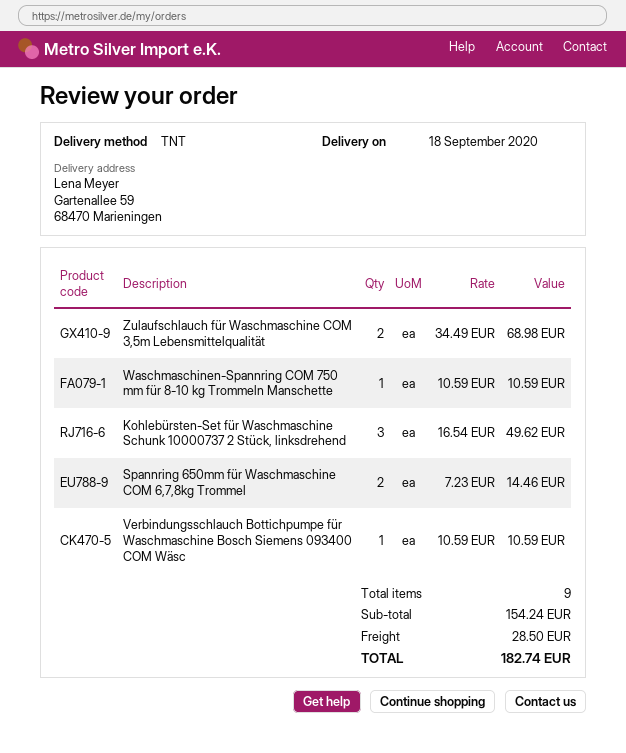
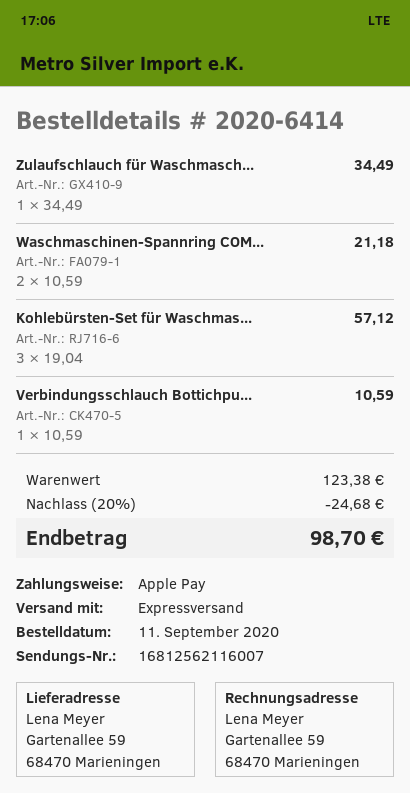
shipping method: TNT -> express
Zulaufschlauch für Waschmaschine COM 3,5m Lebensmittelqualität: 2 x 34.49 = 68.98 -> 1 x 34.49 = 34.49
Waschmaschinen-Spannring COM 750 mm für 8-10 kg Trommeln Manschette: 1 x 10.59 = 10.59 -> 2 x 10.59 = 21.18
Kohlebürsten-Set für Waschmaschine Schunk 10000737 2 Stück, linksdrehend: 3 x 16.54 = 49.62 -> 3 x 19.04 = 57.12
Spannring 650mm für Waschmaschine COM 6,7,8kg Trommel: 2 x 7.23 = 14.46 -> none
subtotal: 154.24 -> 123.38
discount: none -> 20% = 24.68
shipping: 28.50 -> none
total: 182.74 -> 98.70

